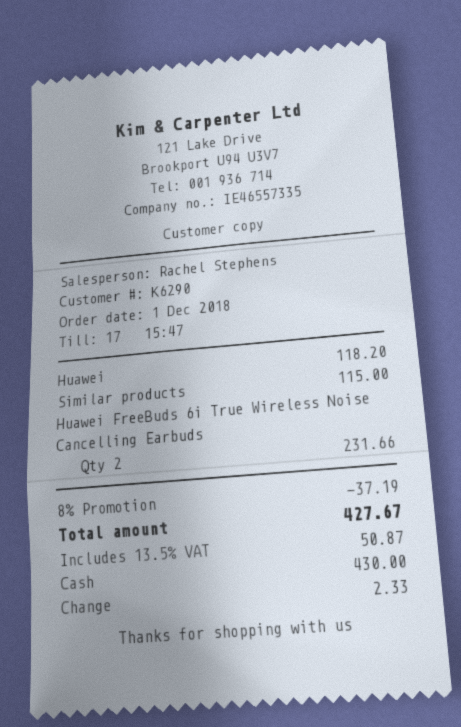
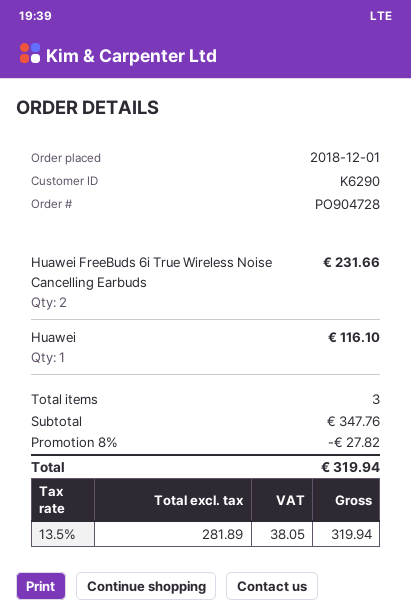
Huawei: 1 for 118.20 -> 1 for 116.10
Similar products: 1 for 115.00 -> none
discount: 8% = 37.19 -> 8% = 27.82
tax: 13.5% = 50.87 -> 13.5% = 38.05
total: 427.67 -> 319.94

